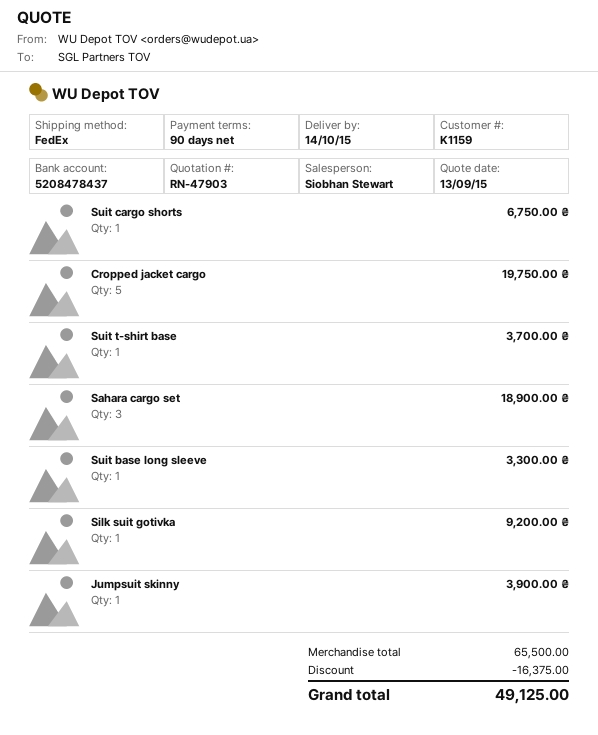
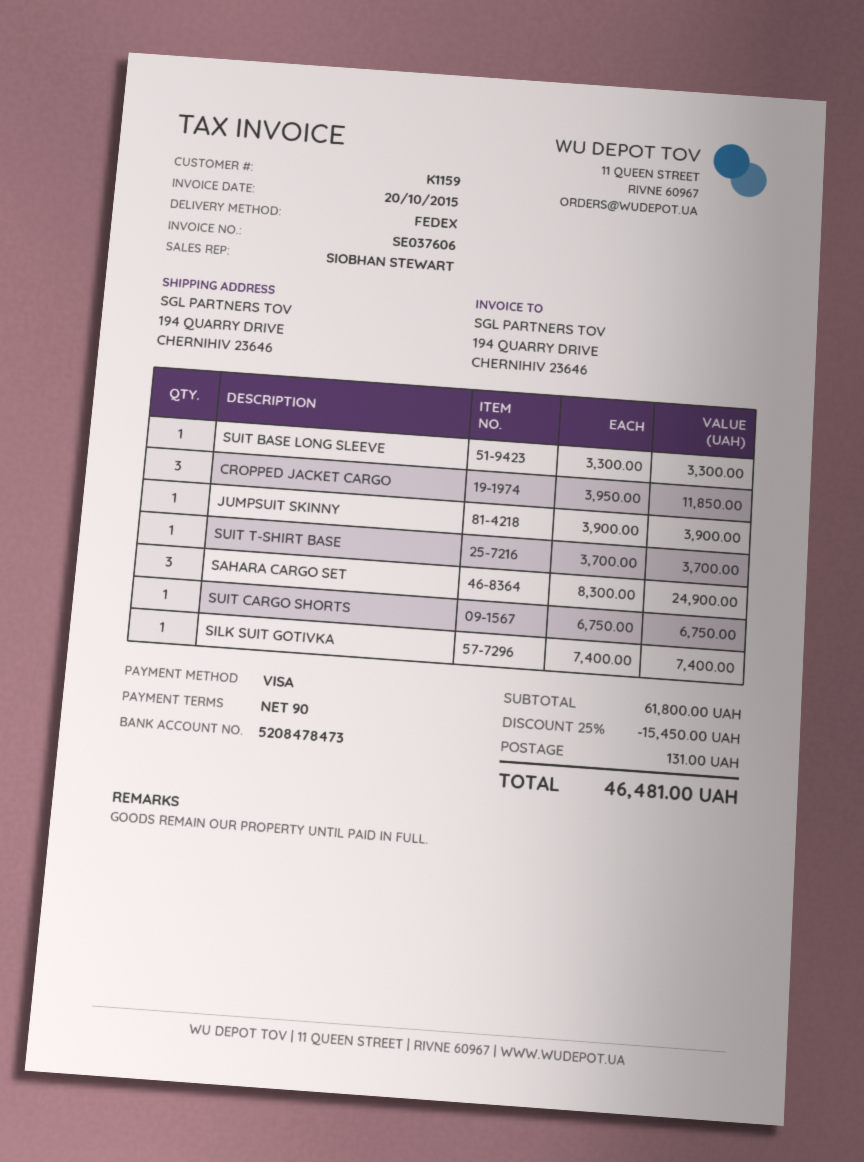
bank account: 5208478437 -> 5208478473
Cropped jacket cargo: 5 for 19750.00 -> 3 for 11850.00
Sahara cargo set: 3 for 18900.00 -> 3 for 24900.00
Silk suit gotivka: 1 for 9200.00 -> 1 for 7400.00
subtotal: 65500.00 -> 61800.00
discount: 16375.00 -> 15450.00
shipping: none -> 131.00
total: 49125.00 -> 46481.00

